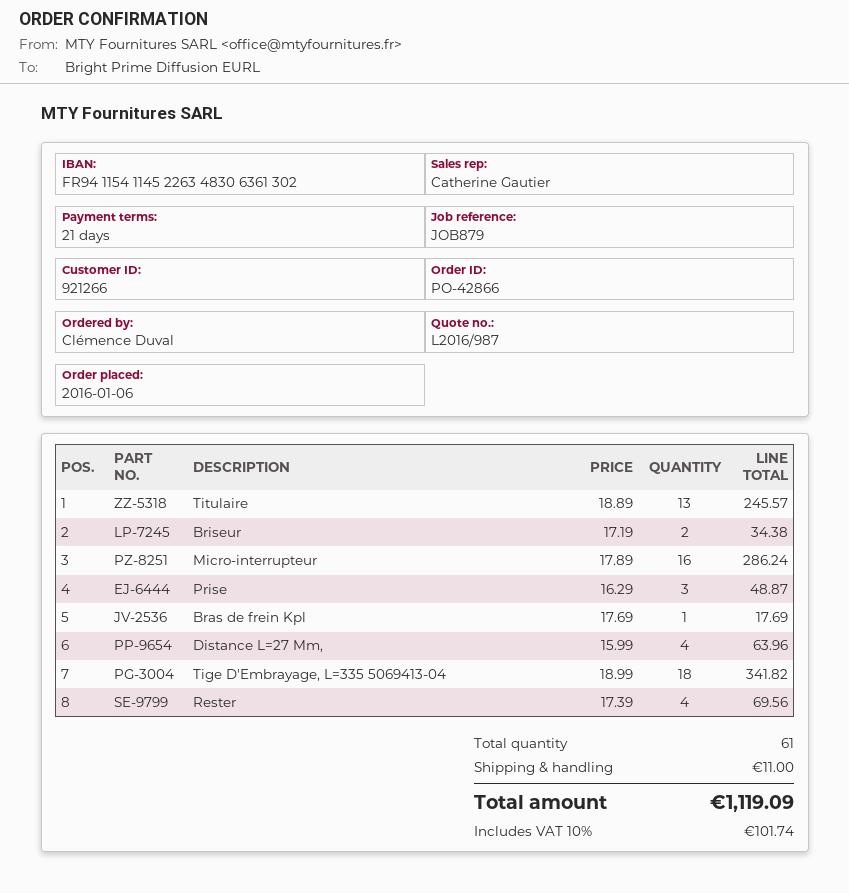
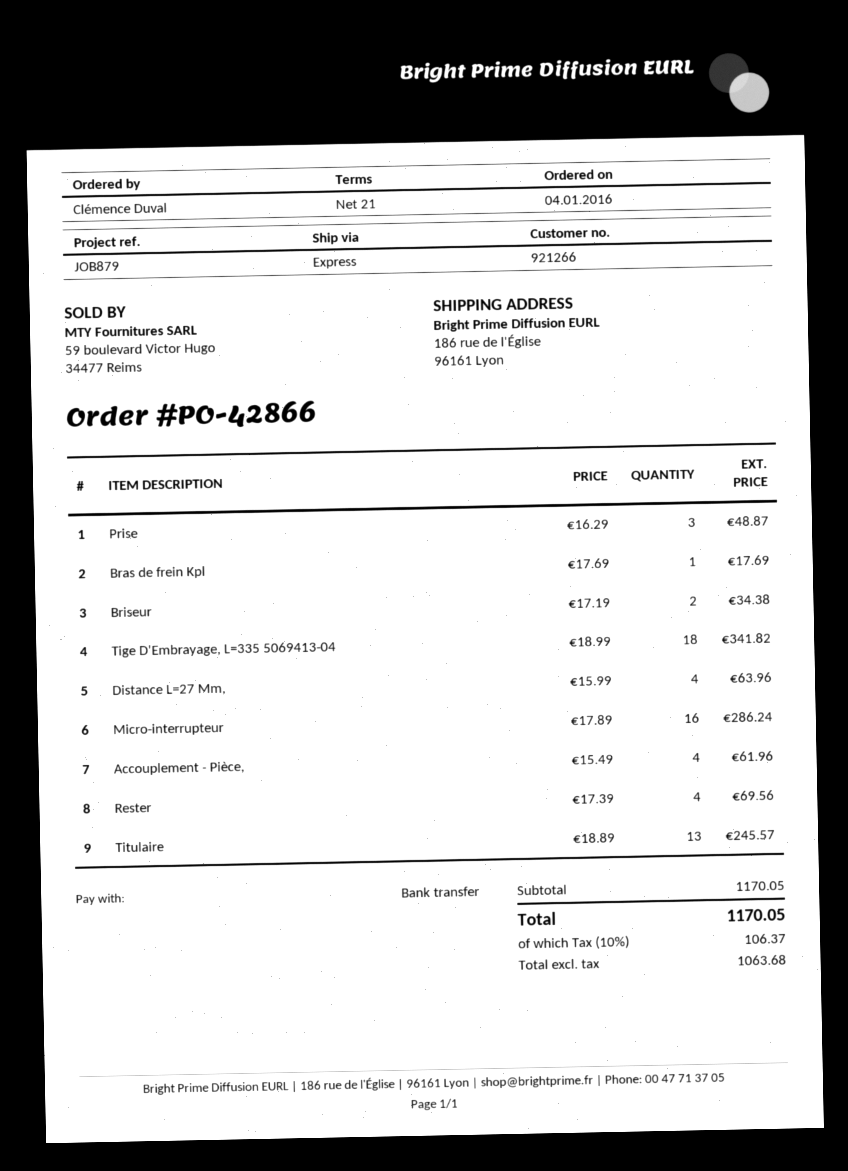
order date: 2016-01-06 -> 2016-01-04
Accouplement - Pièce,: none -> 4 x 15.49 = 61.96
shipping: 11.00 -> none
tax: 10% = 101.74 -> 10% = 106.37
total: 1119.09 -> 1170.05

